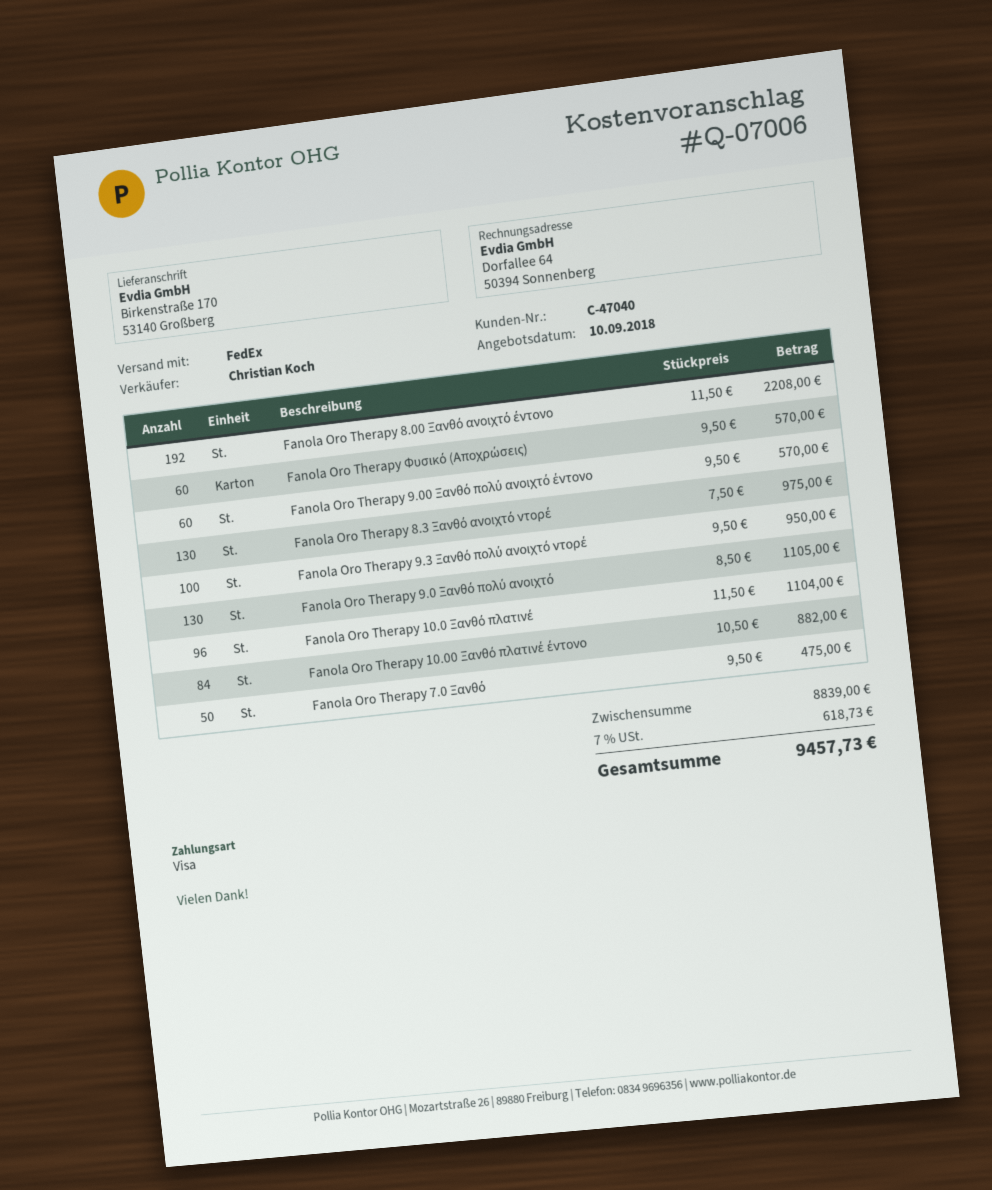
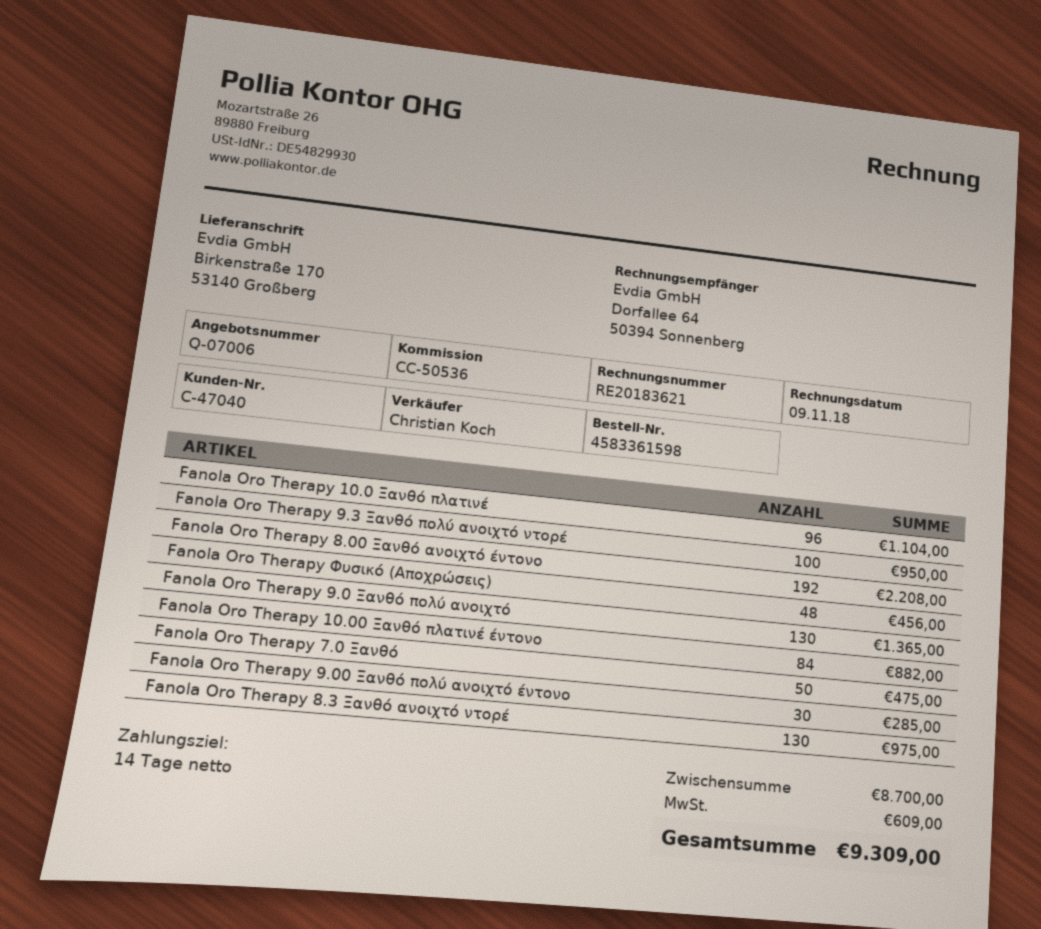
Fanola Oro Therapy Φυσικό (Αποχρώσεις): 60 for 570.00 -> 48 for 456.00
Fanola Oro Therapy 9.00 Ξανθό πολύ ανοιχτό έντονο: 60 for 570.00 -> 30 for 285.00
Fanola Oro Therapy 9.0 Ξανθό πολύ ανοιχτό: 130 for 1105.00 -> 130 for 1365.00
subtotal: 8839.00 -> 8700.00
tax: 618.73 -> 609.00
total: 9457.73 -> 9309.00

